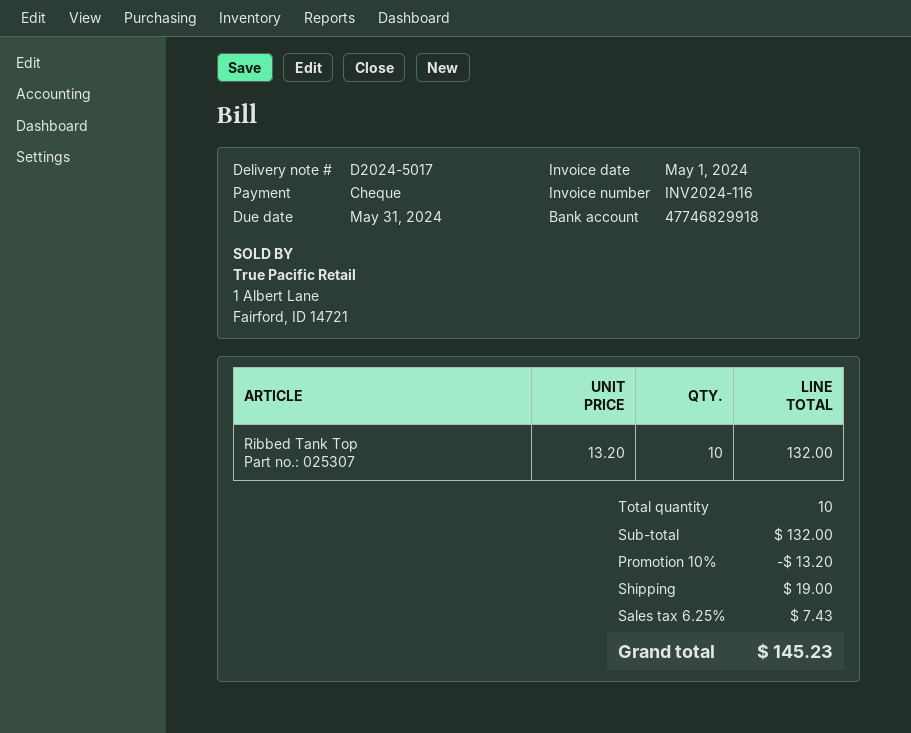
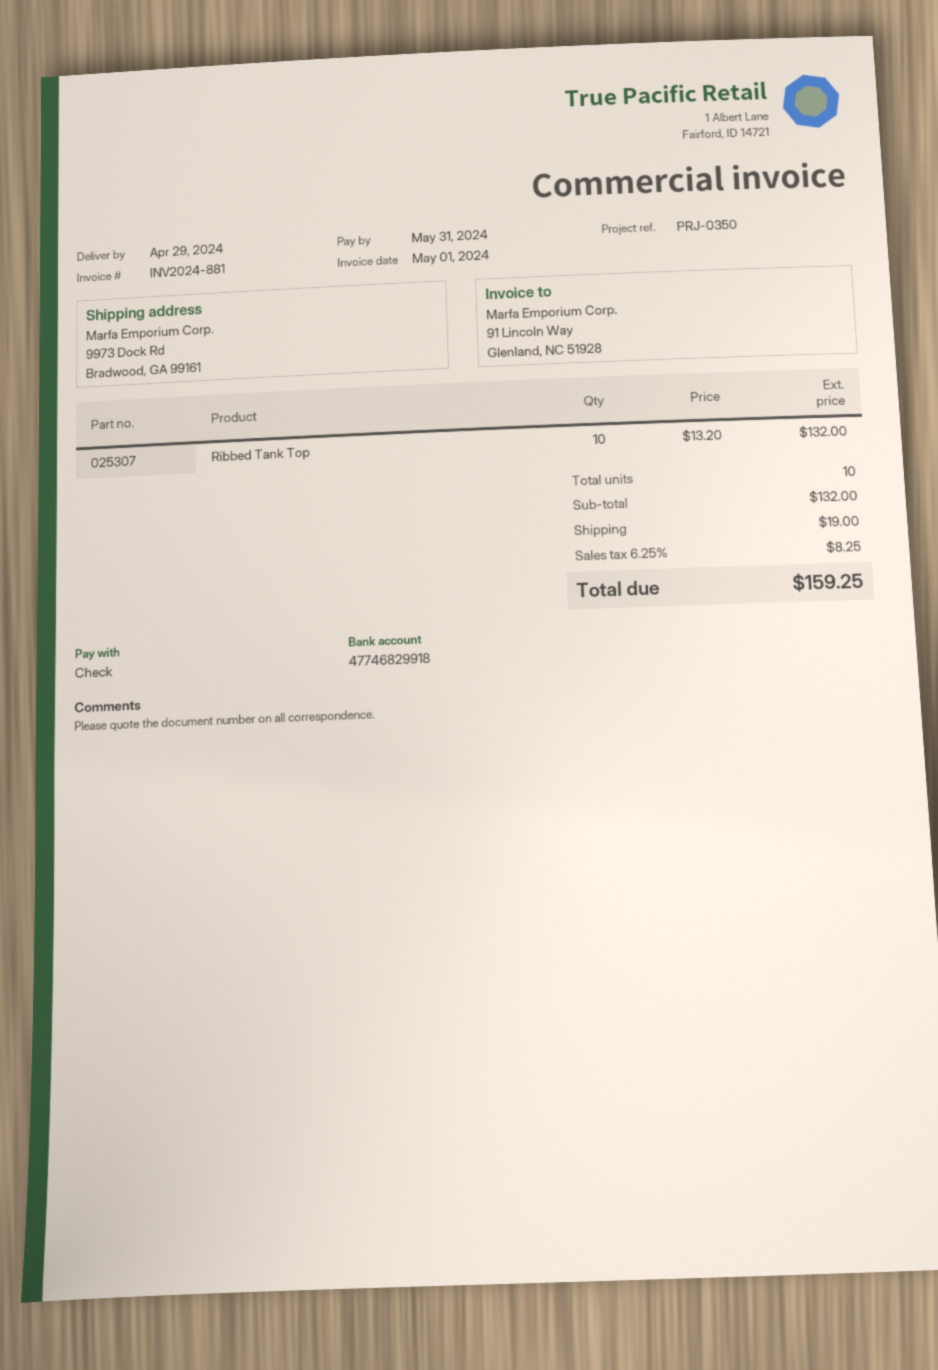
invoice number: INV2024-116 -> INV2024-881
discount: 10% = 13.20 -> none
tax: 6.25% = 7.43 -> 6.25% = 8.25
total: 145.23 -> 159.25

